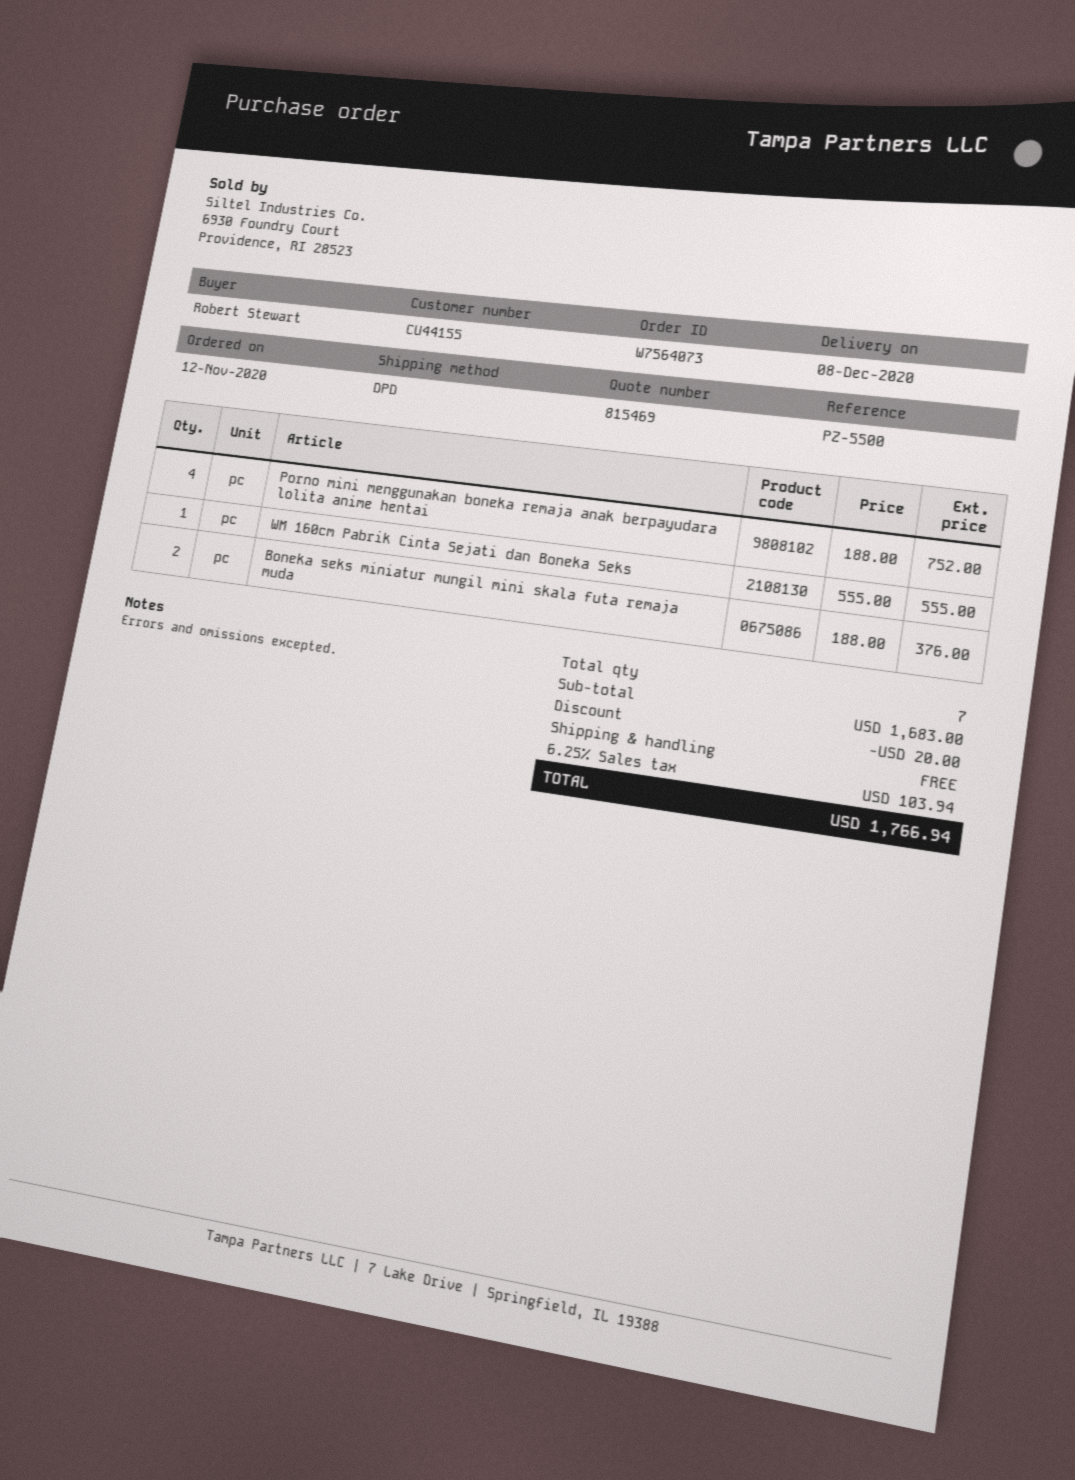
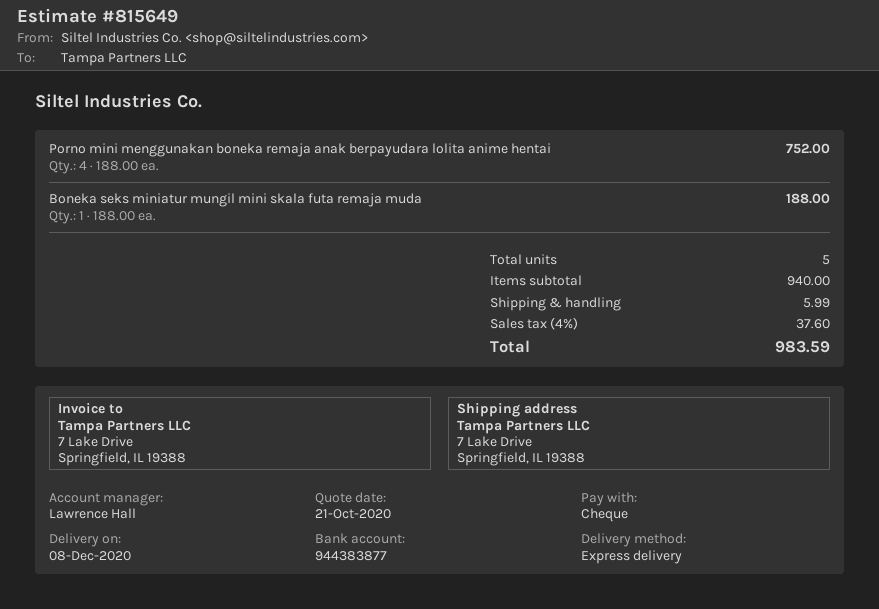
quote number: 815469 -> 815649
shipping method: DPD -> express
WM 160cm Pabrik Cinta Sejati dan Boneka Seks: 1 x 555.00 = 555.00 -> none
Boneka seks miniatur mungil mini skala futa remaja muda: 2 x 188.00 = 376.00 -> 1 x 188.00 = 188.00
total quantity: 7 -> 5
subtotal: 1683.00 -> 940.00
discount: 20.00 -> none
shipping: 0.00 -> 5.99
tax: 6.25% = 103.94 -> 4% = 37.60
total: 1766.94 -> 983.59

